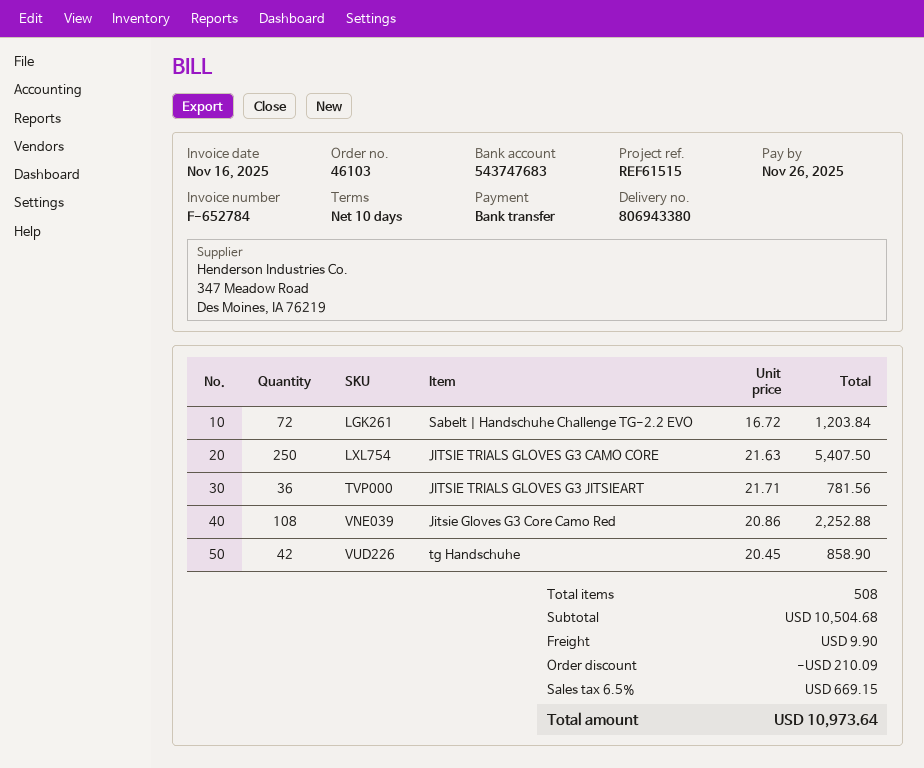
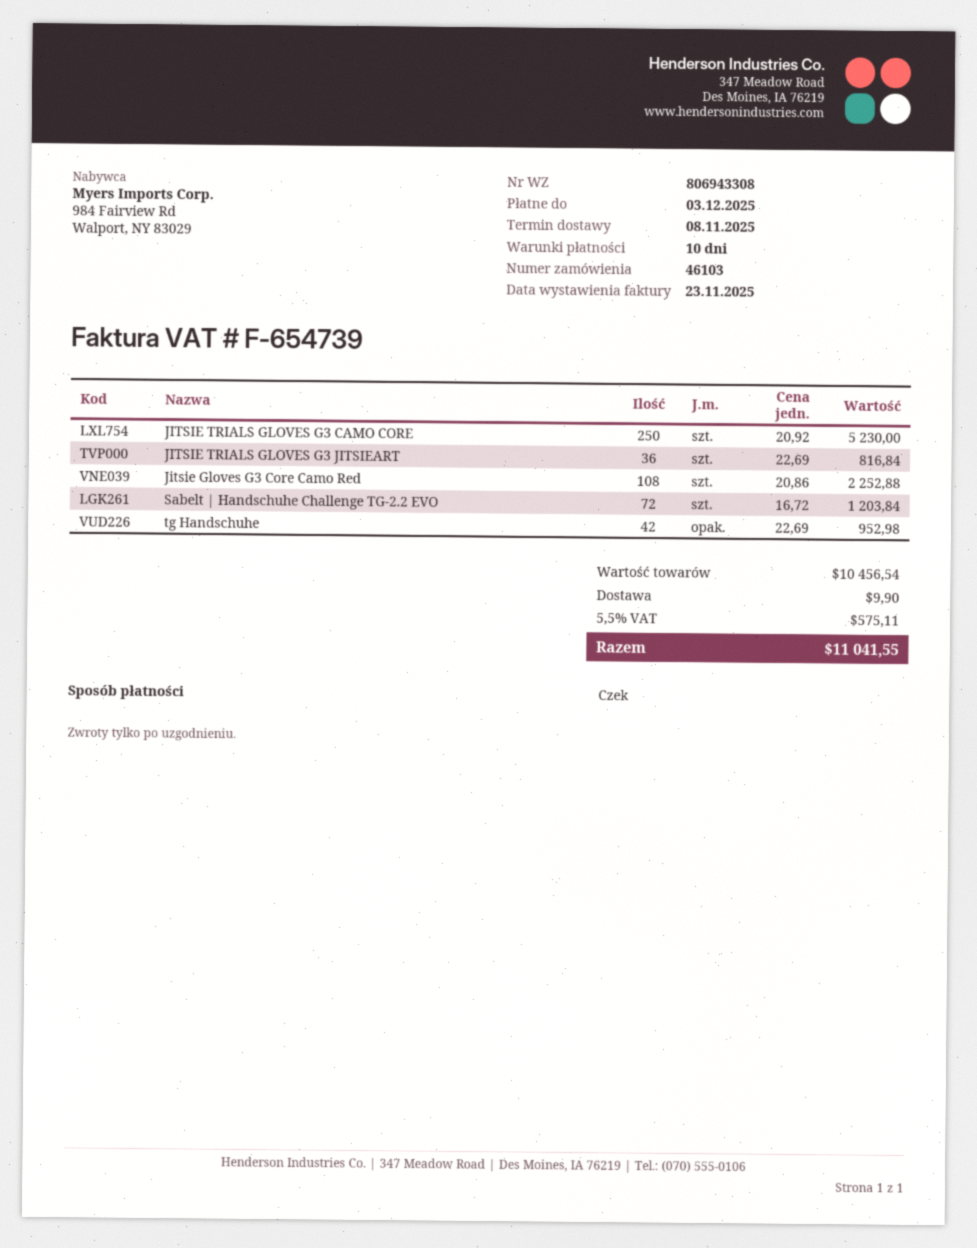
delivery note number: 806943380 -> 806943308
invoice number: F-652784 -> F-654739
invoice date: 2025-11-16 -> 2025-11-23
due date: 2025-11-26 -> 2025-12-03
payment method: bank transfer -> cheque
JITSIE TRIALS GLOVES G3 CAMO CORE: 250 x 21.63 = 5407.50 -> 250 x 20.92 = 5230.00
JITSIE TRIALS GLOVES G3 JITSIEART: 36 x 21.71 = 781.56 -> 36 x 22.69 = 816.84
tg Handschuhe: 42 x 20.45 = 858.90 -> 42 x 22.69 = 952.98
subtotal: 10504.68 -> 10456.54
discount: 210.09 -> none
tax: 6.5% = 669.15 -> 5.5% = 575.11
total: 10973.64 -> 11041.55

